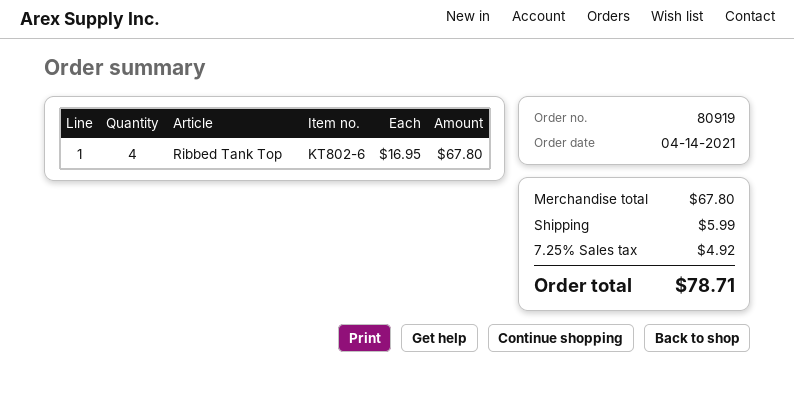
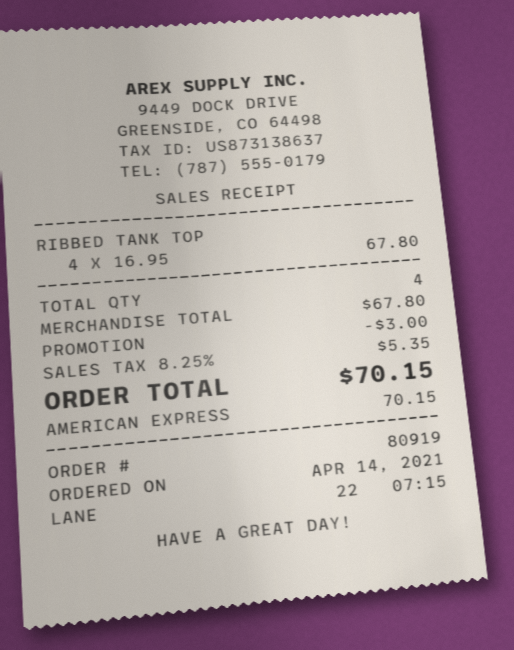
discount: none -> 3.00
shipping: 5.99 -> none
tax: 7.25% = 4.92 -> 8.25% = 5.35
total: 78.71 -> 70.15

